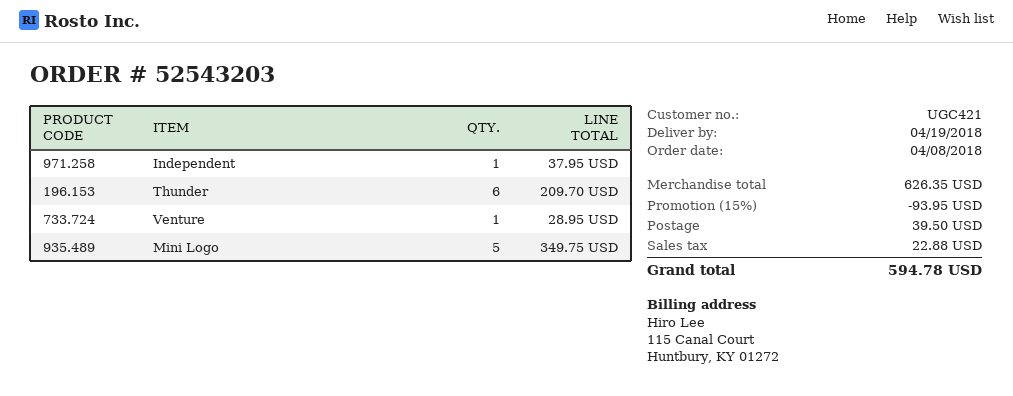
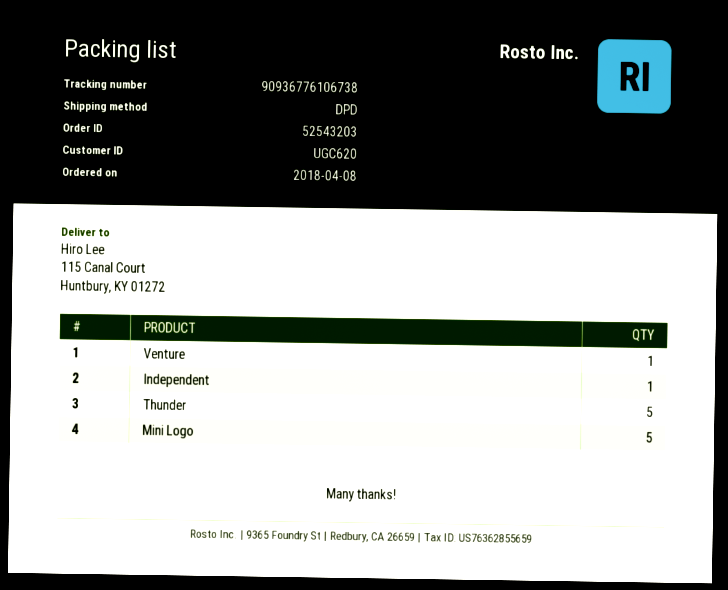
customer number: UGC421 -> UGC620
Thunder: 6 -> 5

